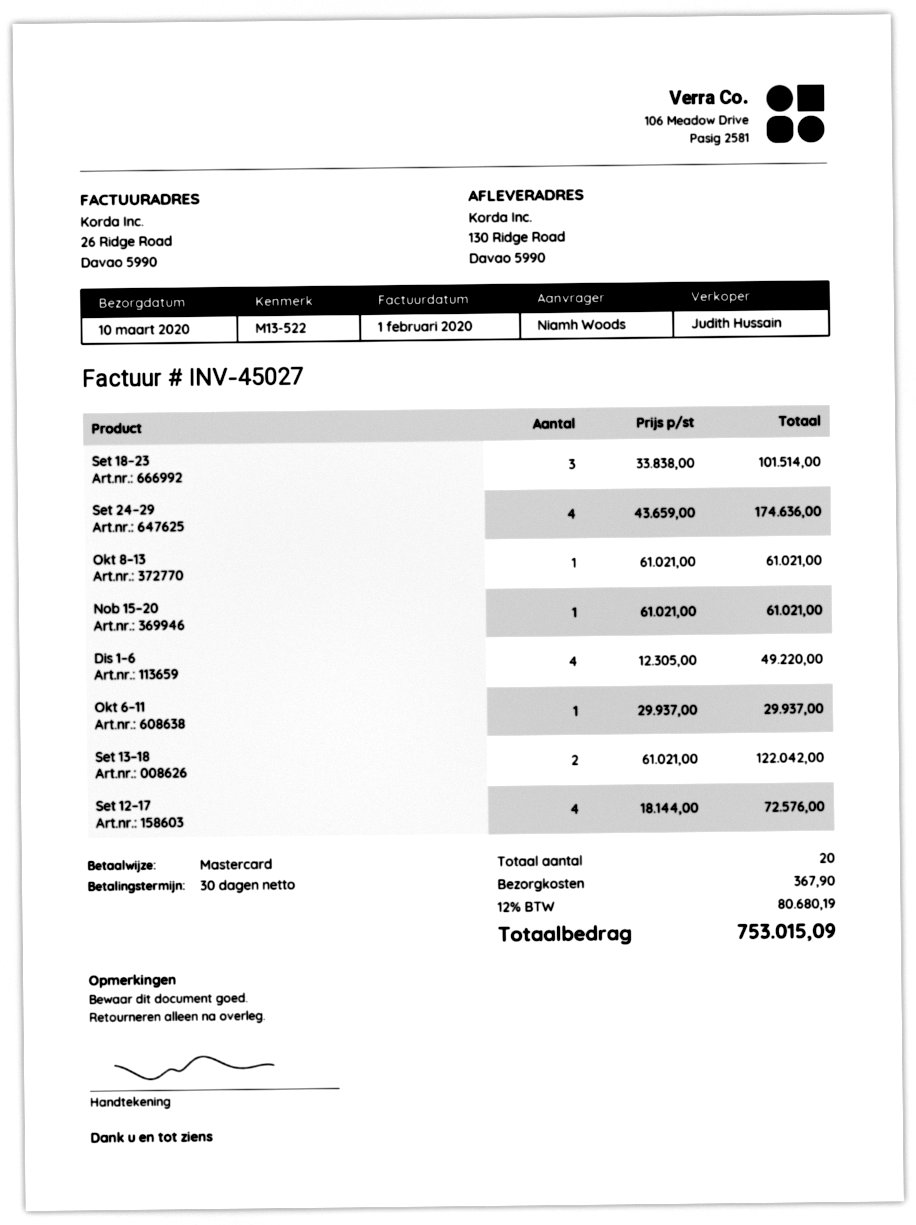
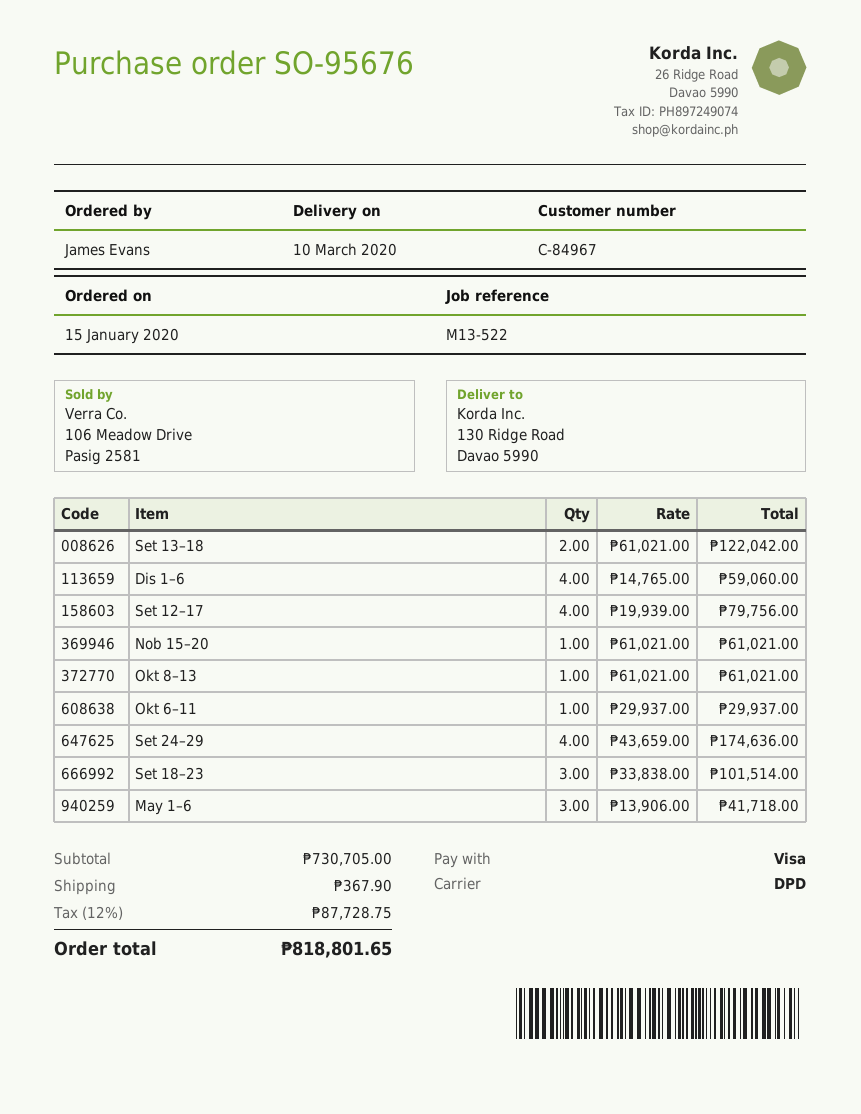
ordered by: Niamh Woods -> James Evans
payment method: Mastercard -> Visa
Dis 1–6: 4 x 12305.00 = 49220.00 -> 4 x 14765.00 = 59060.00
Set 12–17: 4 x 18144.00 = 72576.00 -> 4 x 19939.00 = 79756.00
May 1–6: none -> 3 x 13906.00 = 41718.00
tax: 12% = 80680.19 -> 12% = 87728.75
total: 753015.09 -> 818801.65

